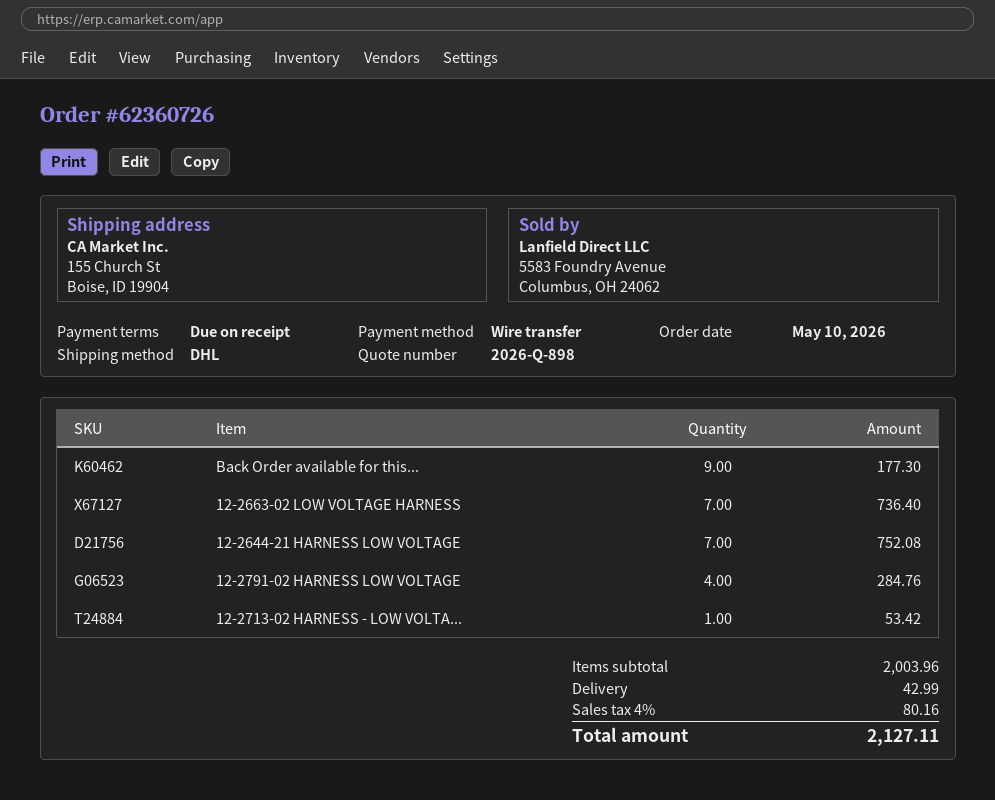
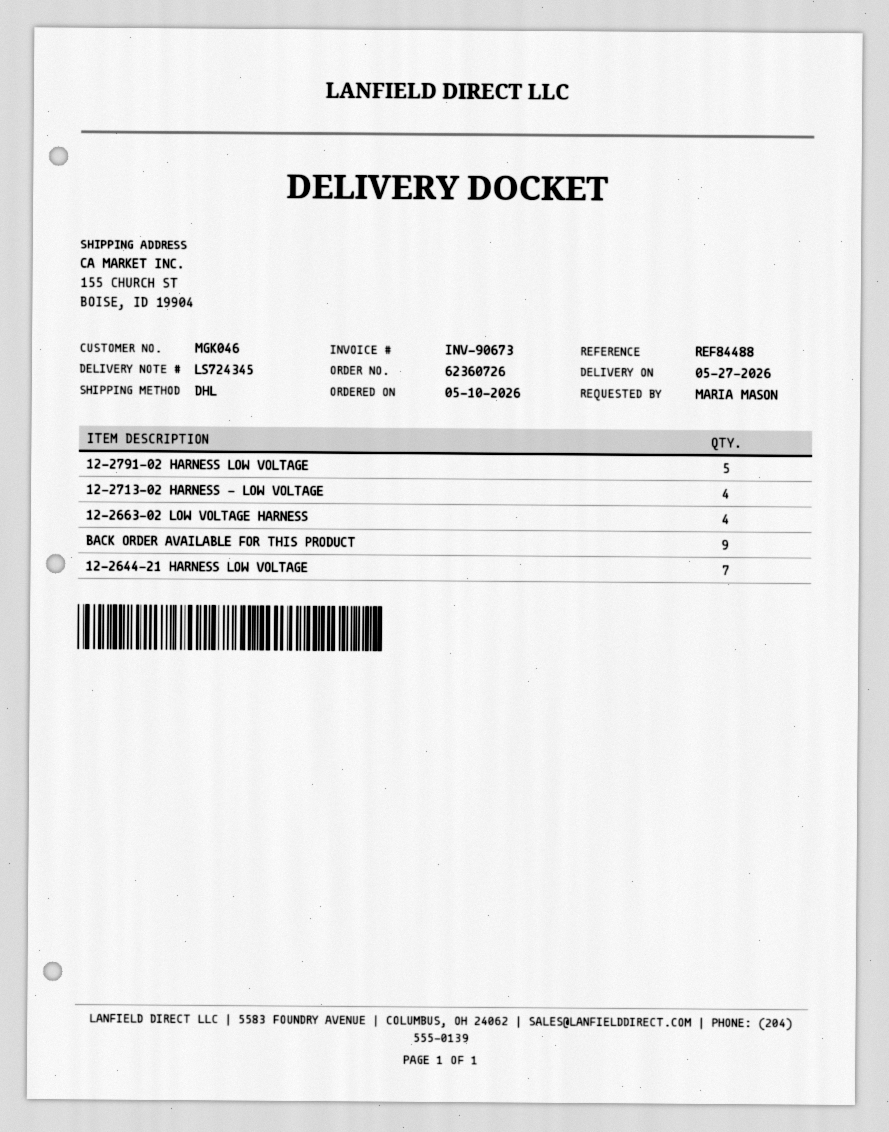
12-2663-02 LOW VOLTAGE HARNESS: 7 -> 4
12-2791-02 HARNESS LOW VOLTAGE: 4 -> 5
12-2713-02 HARNESS - LOW VOLTA...: 1 -> 4

